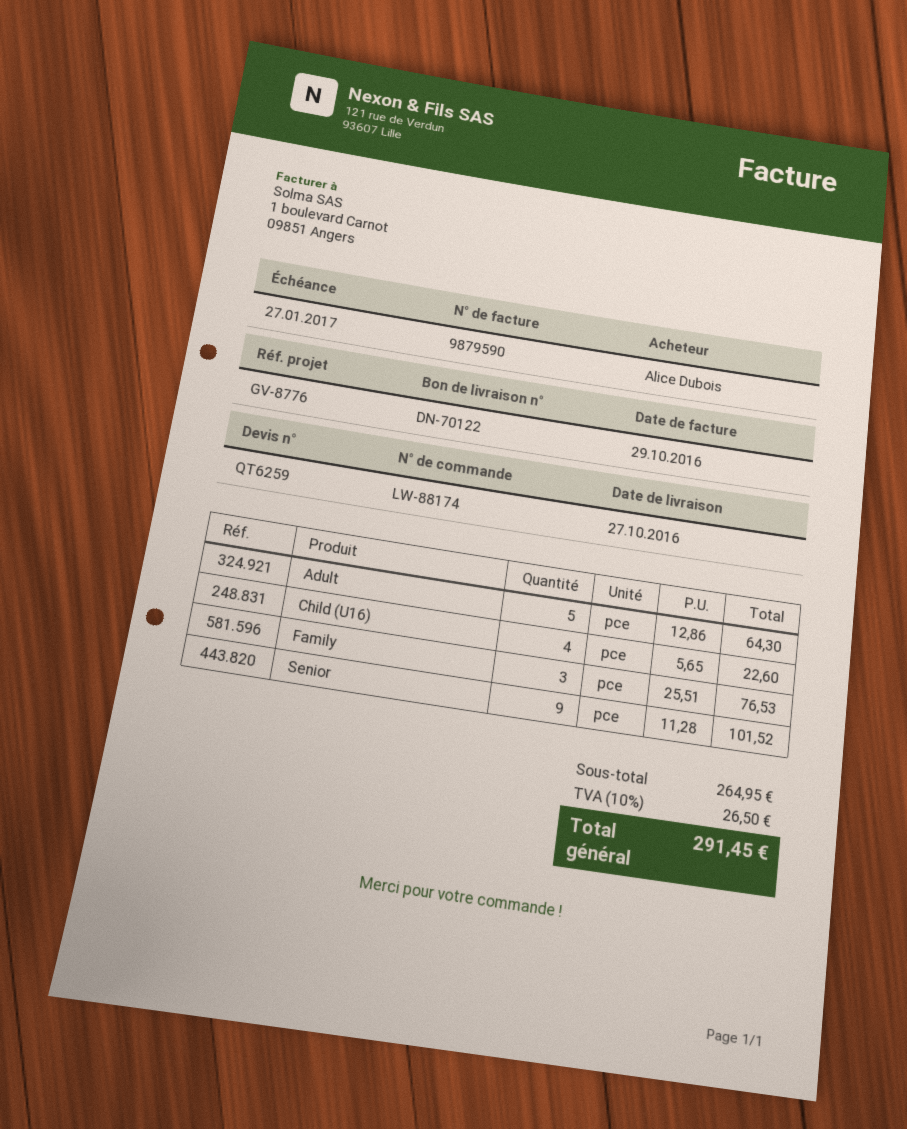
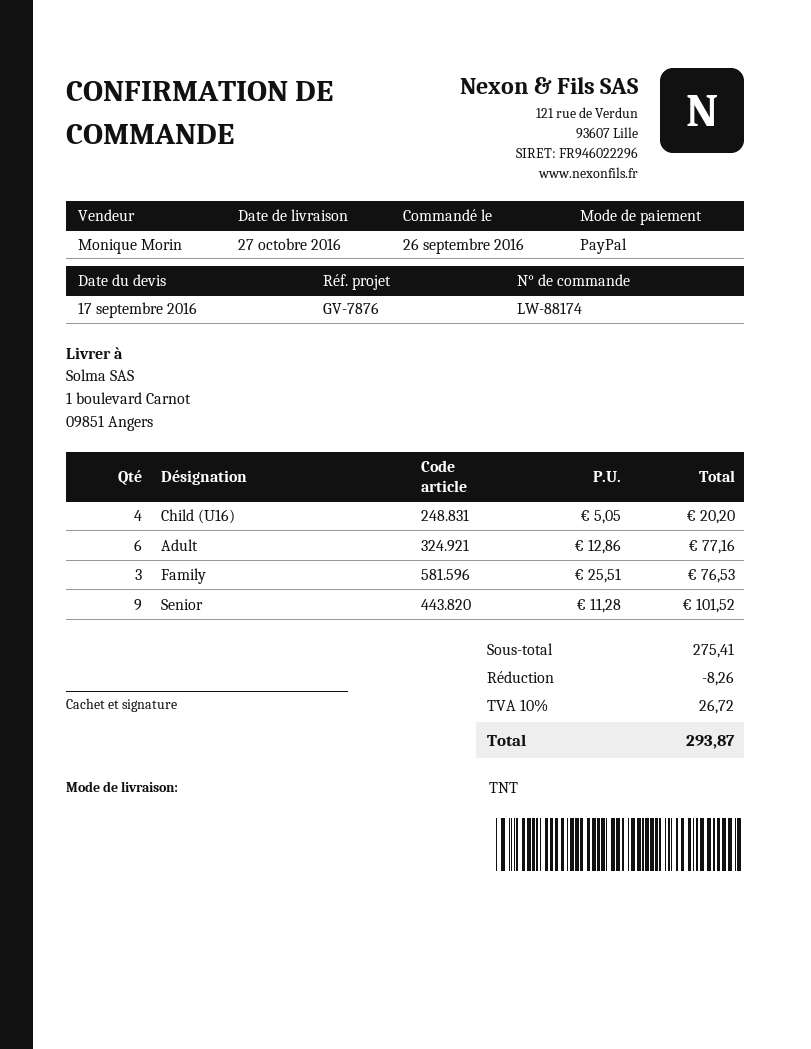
reference: GV-8776 -> GV-7876
Adult: 5 x 12.86 = 64.30 -> 6 x 12.86 = 77.16
Child (U16): 4 x 5.65 = 22.60 -> 4 x 5.05 = 20.20
subtotal: 264.95 -> 275.41
discount: none -> 8.26
tax: 10% = 26.50 -> 10% = 26.72
total: 291.45 -> 293.87

